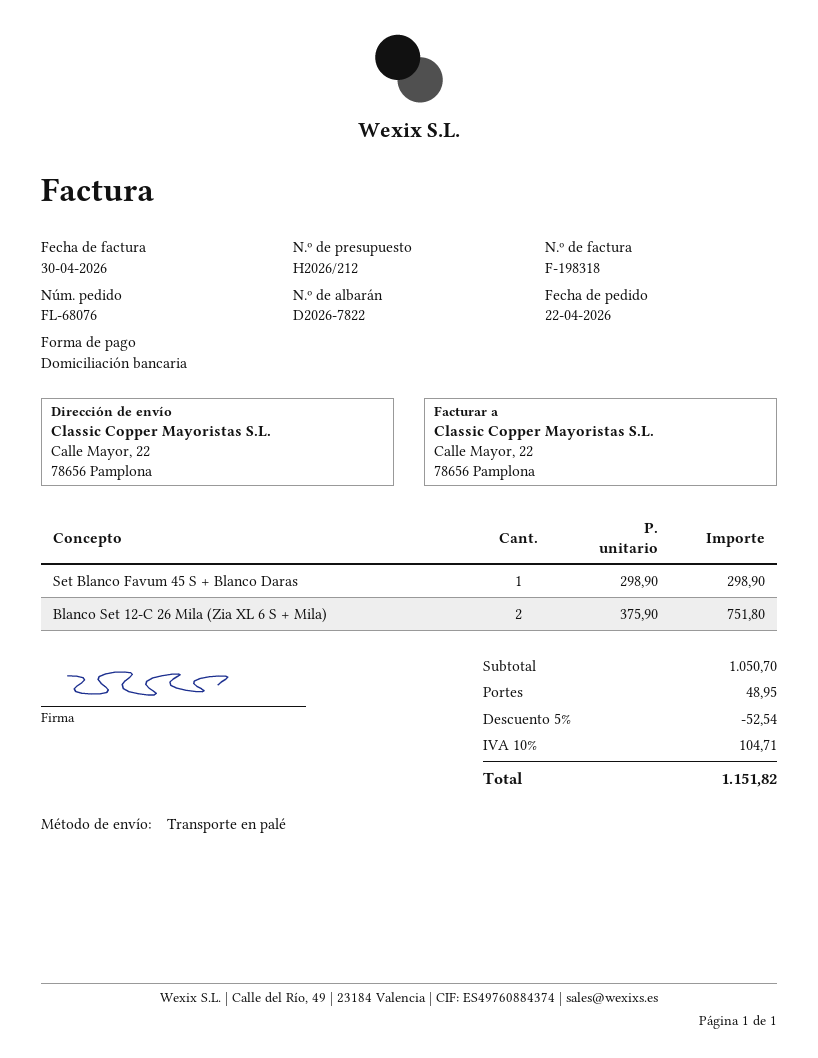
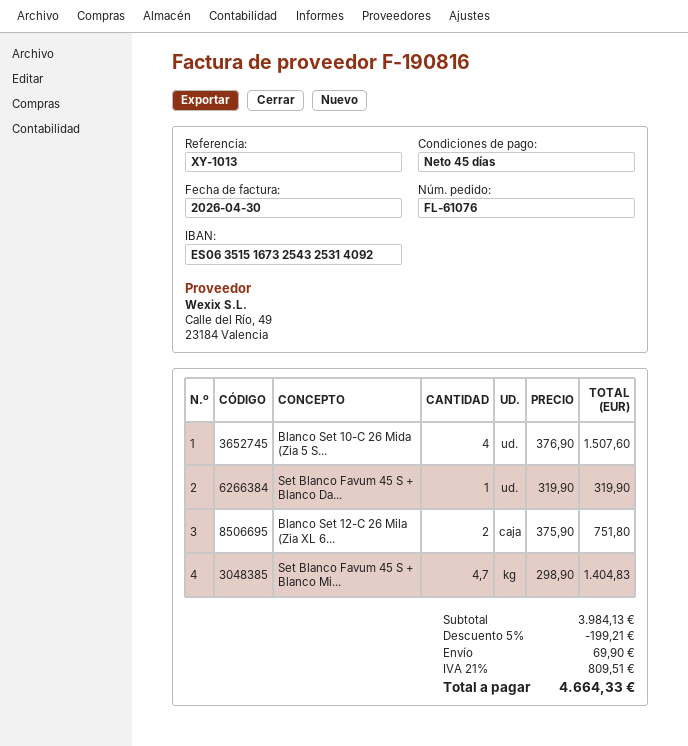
order number: FL-68076 -> FL-61076
invoice number: F-198318 -> F-190816
Set Blanco Favum 45 S + Blanco Daras: 1 x 298.90 = 298.90 -> 1 x 319.90 = 319.90
Blanco Set 10-C 26 Mida (Zia 5 S...: none -> 4 x 376.90 = 1507.60
Set Blanco Favum 45 S + Blanco Mi...: none -> 4.7 x 298.90 = 1404.83
subtotal: 1050.70 -> 3984.13
discount: 5% = 52.54 -> 5% = 199.21
shipping: 48.95 -> 69.90
tax: 10% = 104.71 -> 21% = 809.51
total: 1151.82 -> 4664.33

